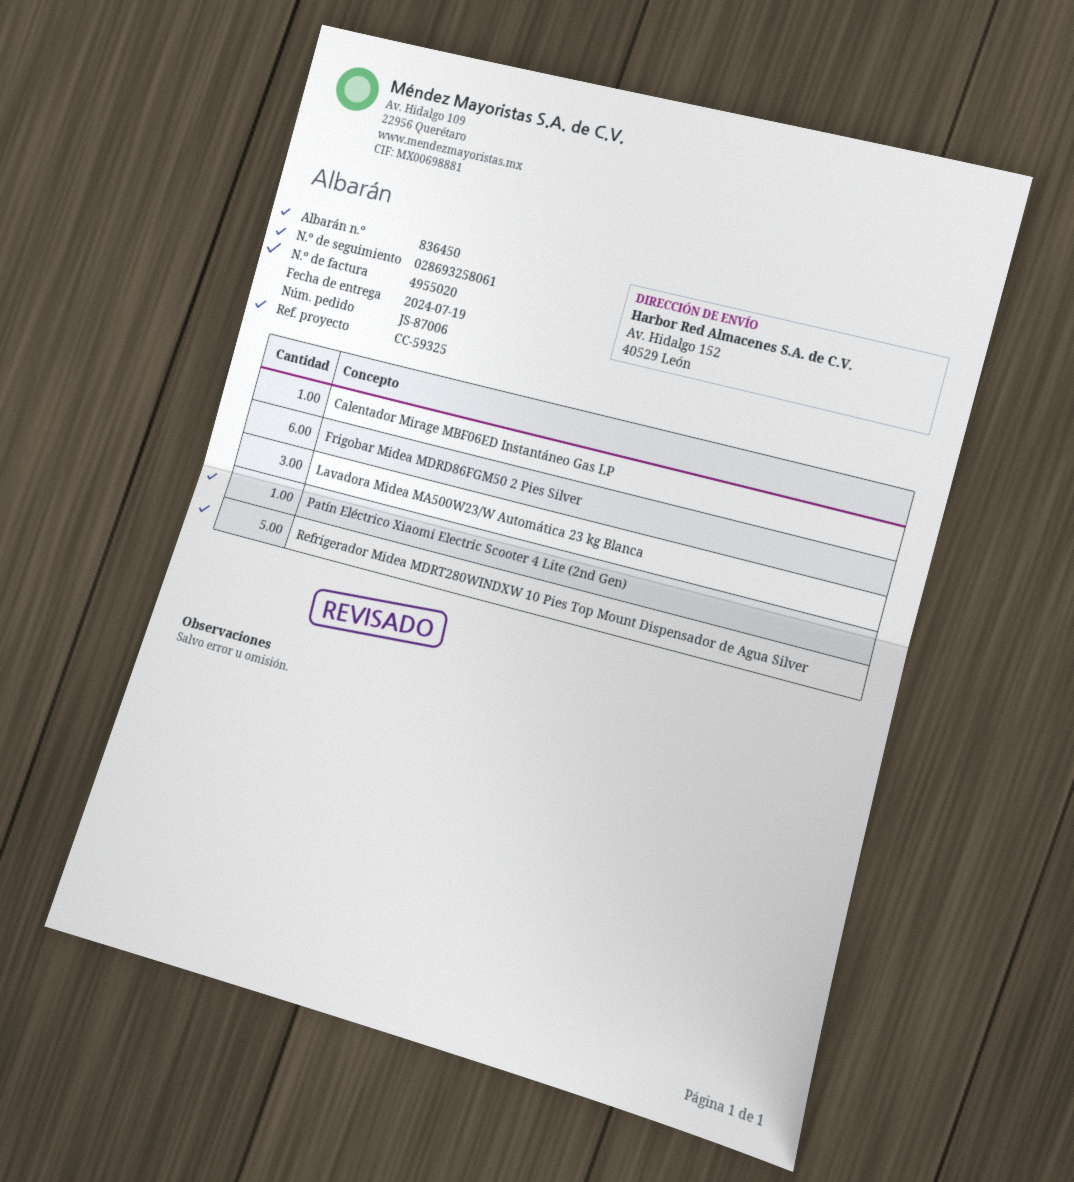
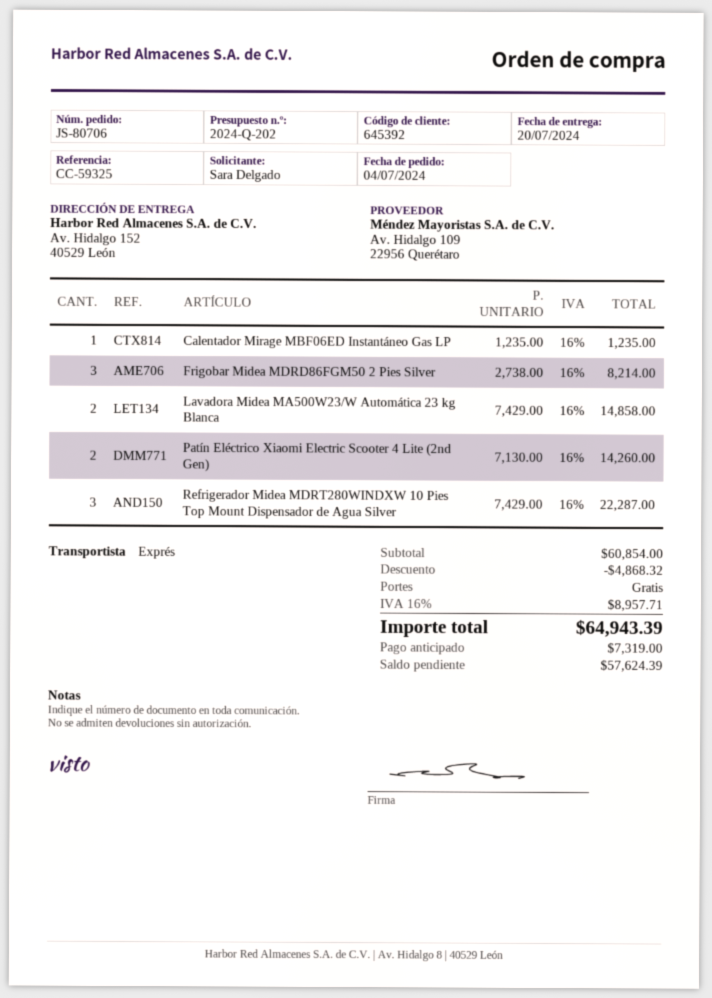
order number: JS-87006 -> JS-80706
delivery date: 2024-07-19 -> 2024-07-20
Frigobar Midea MDRD86FGM50 2 Pies Silver: 6 -> 3
Lavadora Midea MA500W23/W Automática 23 kg Blanca: 3 -> 2
Patín Eléctrico Xiaomi Electric Scooter 4 Lite (2nd Gen): 1 -> 2
Refrigerador Midea MDRT280WINDXW 10 Pies Top Mount Dispensador de Agua Silver: 5 -> 3

